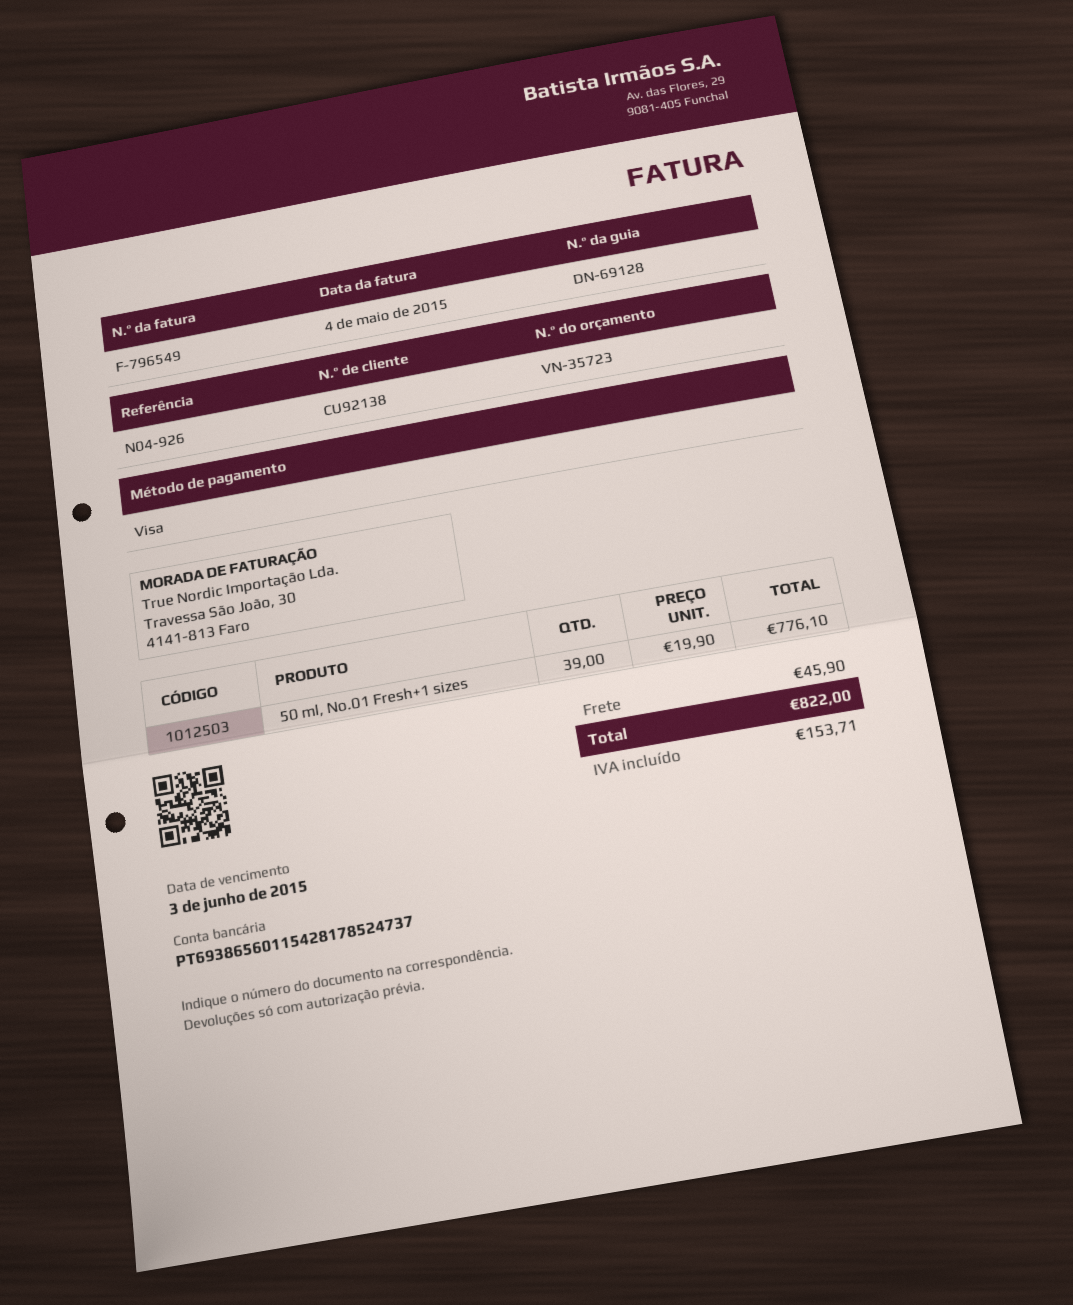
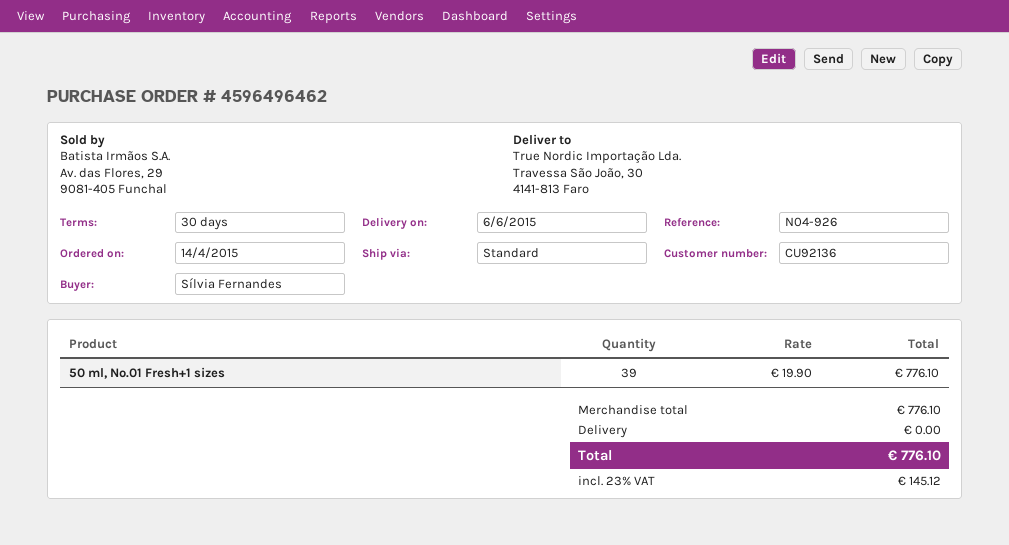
customer number: CU92138 -> CU92136
shipping: 45.90 -> 0.00
tax: 153.71 -> 145.12
total: 822.00 -> 776.10

